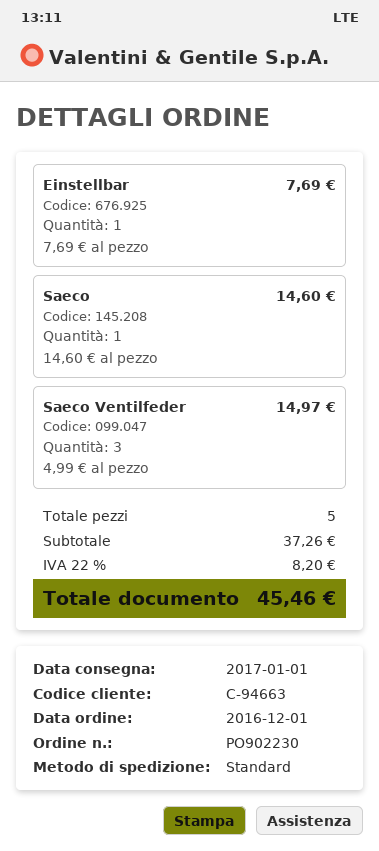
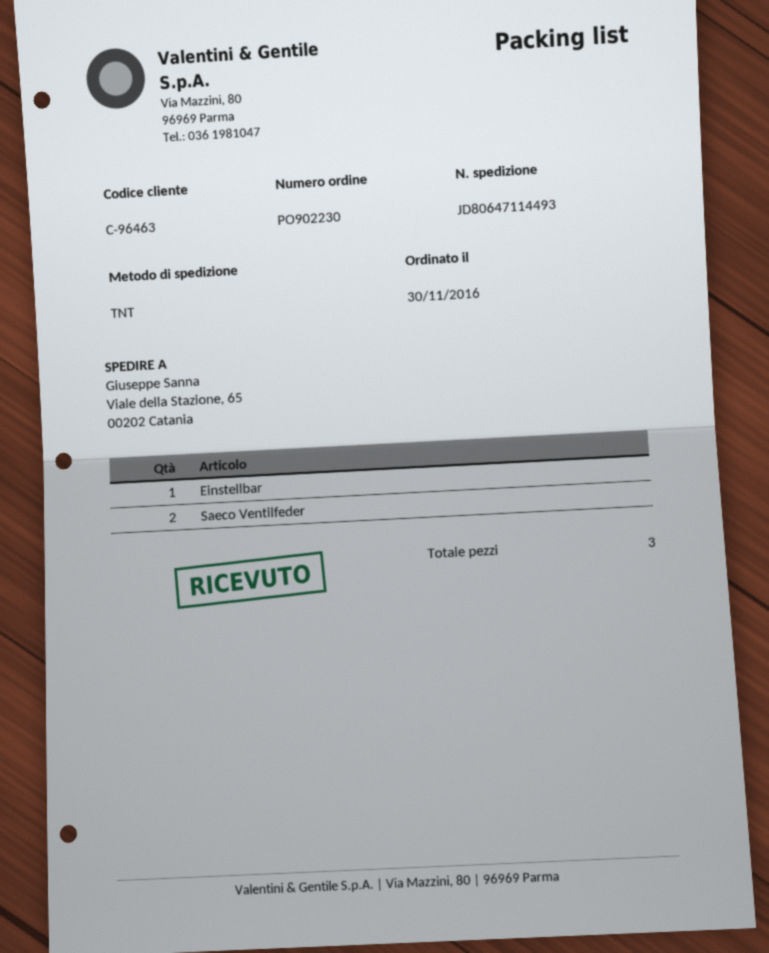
order date: 2016-12-01 -> 2016-11-30
customer number: C-94663 -> C-96463
shipping method: standard -> TNT
Saeco: 1 -> none
Saeco Ventilfeder: 3 -> 2
total quantity: 5 -> 3

